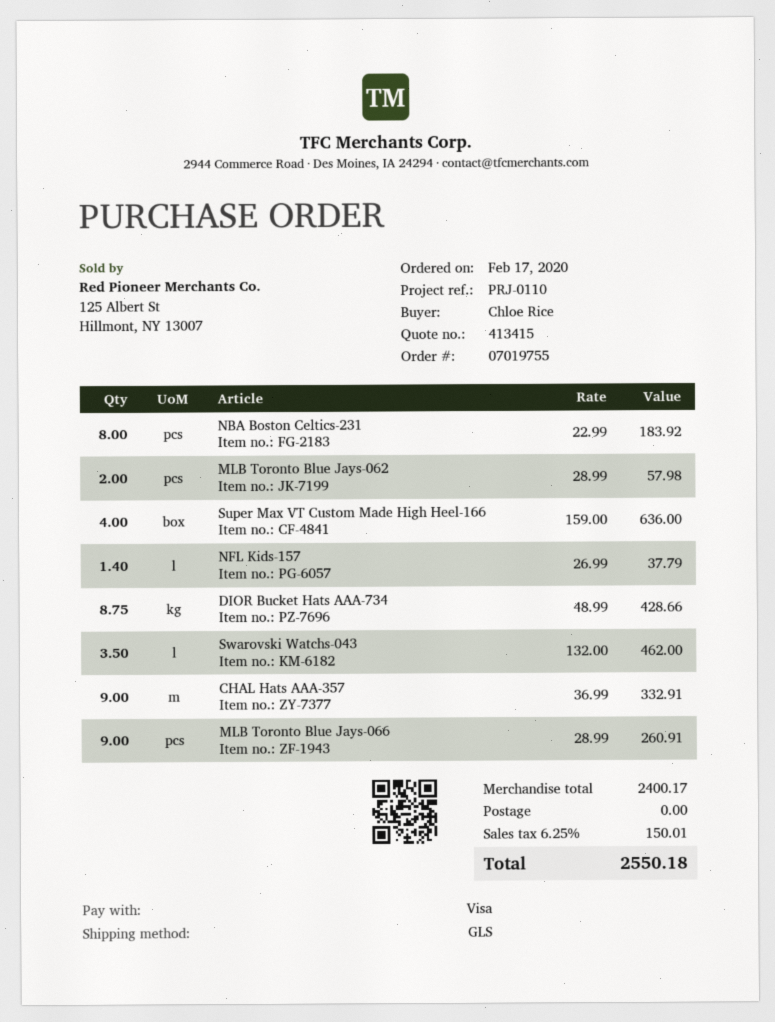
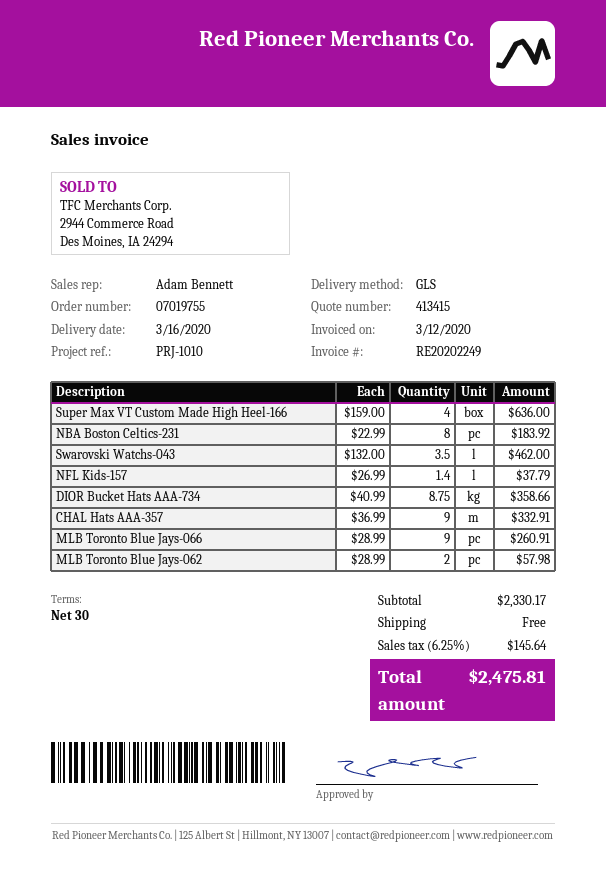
reference: PRJ-0110 -> PRJ-1010
DIOR Bucket Hats AAA-734: 8.75 x 48.99 = 428.66 -> 8.75 x 40.99 = 358.66
subtotal: 2400.17 -> 2330.17
tax: 6.25% = 150.01 -> 6.25% = 145.64
total: 2550.18 -> 2475.81

